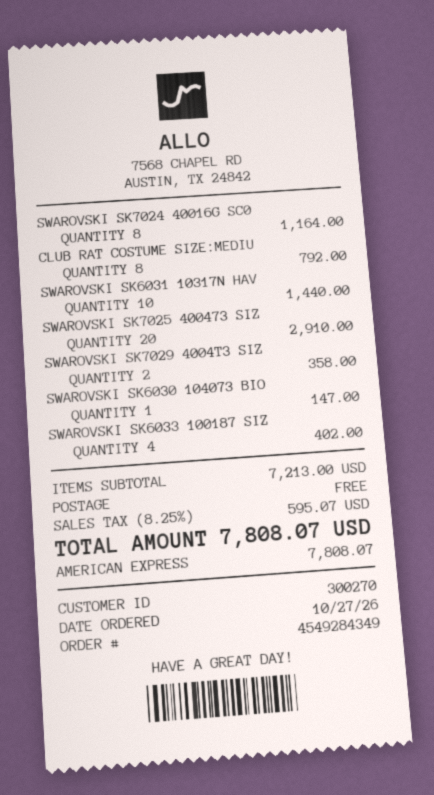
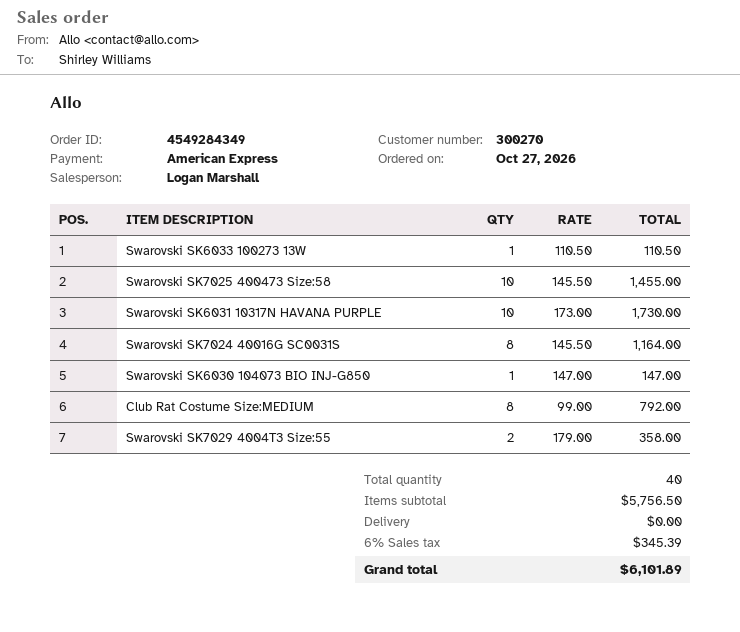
SWAROVSKI SK6031 10317N HAV: 10 for 1440.00 -> 10 for 1730.00
SWAROVSKI SK7025 400473 SIZ: 20 for 2910.00 -> 10 for 1455.00
SWAROVSKI SK6033 100187 SIZ: 4 for 402.00 -> none
Swarovski SK6033 100273 13W: none -> 1 for 110.50
subtotal: 7213.00 -> 5756.50
tax: 8.25% = 595.07 -> 6% = 345.39
total: 7808.07 -> 6101.89

